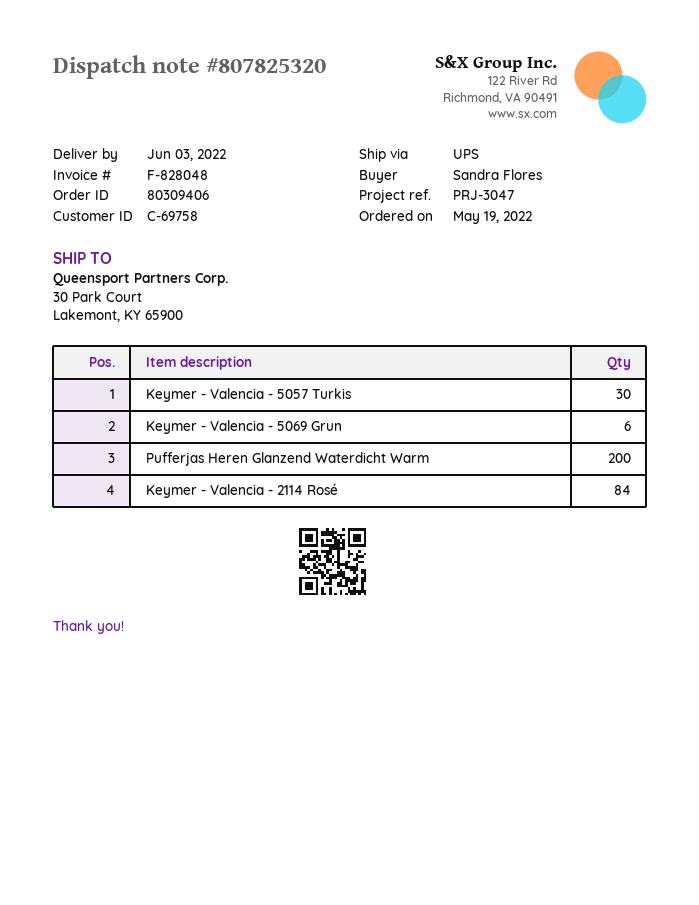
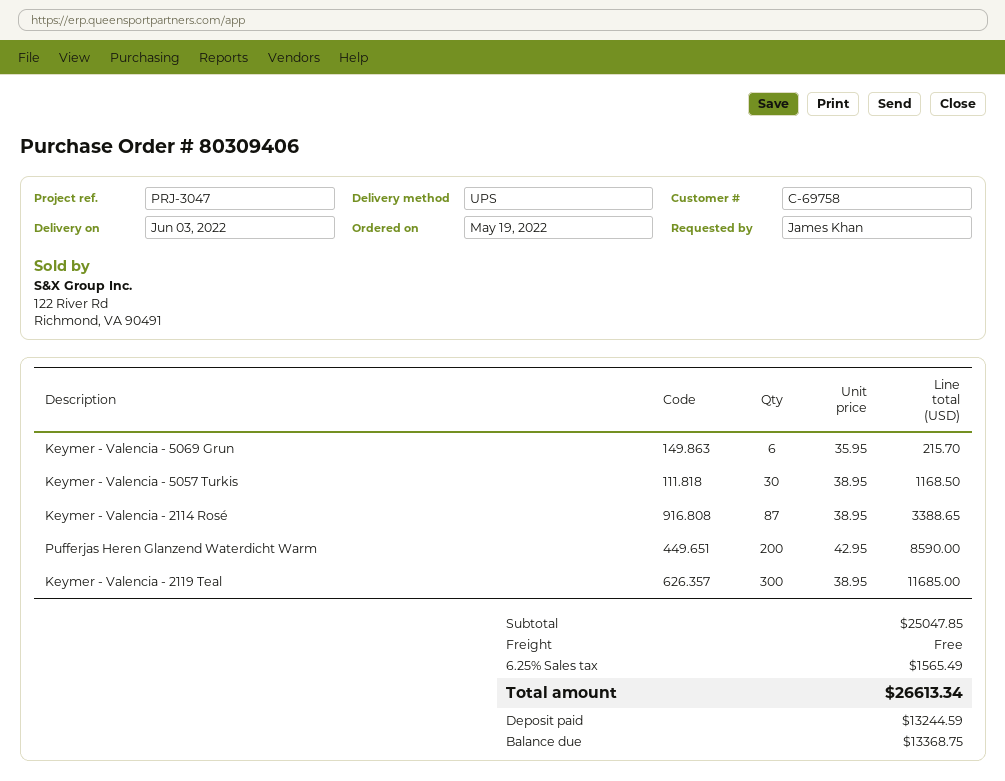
ordered by: Sandra Flores -> James Khan
Keymer - Valencia - 2114 Rosé: 84 -> 87
Keymer - Valencia - 2119 Teal: none -> 300

